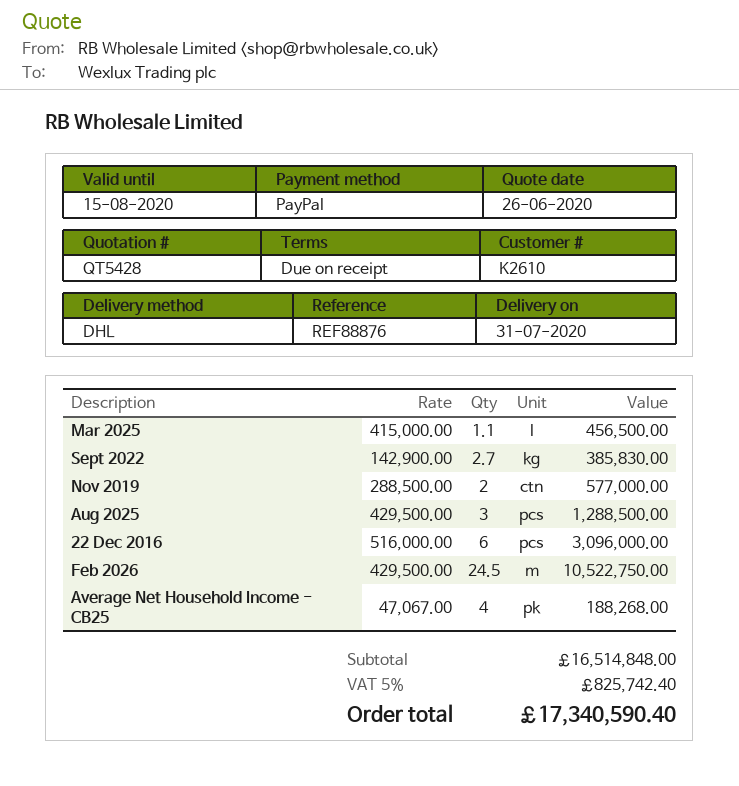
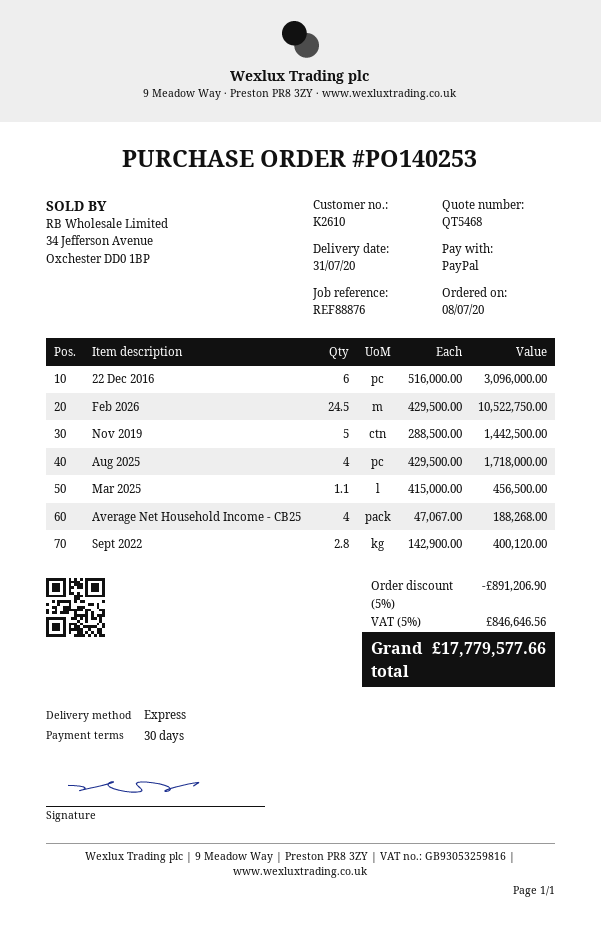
quote number: QT5428 -> QT5468
payment terms: on receipt -> 30 days
shipping method: DHL -> express
Sept 2022: 2.7 x 142900.00 = 385830.00 -> 2.8 x 142900.00 = 400120.00
Nov 2019: 2 x 288500.00 = 577000.00 -> 5 x 288500.00 = 1442500.00
Aug 2025: 3 x 429500.00 = 1288500.00 -> 4 x 429500.00 = 1718000.00
discount: none -> 5% = 891206.90
tax: 5% = 825742.40 -> 5% = 846646.56
total: 17340590.40 -> 17779577.66

